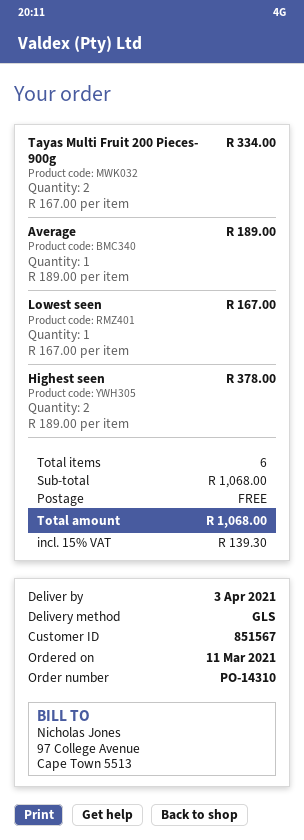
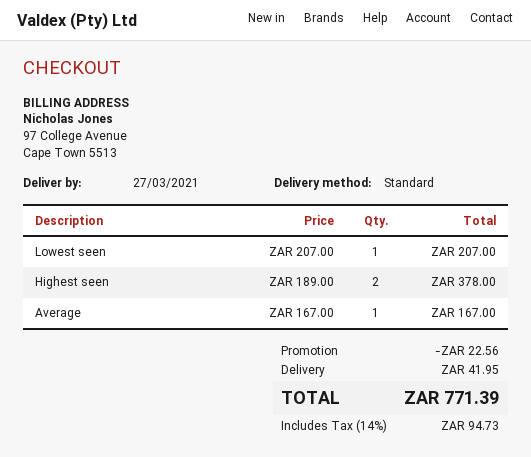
delivery date: 2021-04-03 -> 2021-03-27
shipping method: GLS -> standard
Tayas Multi Fruit 200 Pieces- 900g: 2 x 167.00 = 334.00 -> none
Average: 1 x 189.00 = 189.00 -> 1 x 167.00 = 167.00
Lowest seen: 1 x 167.00 = 167.00 -> 1 x 207.00 = 207.00
discount: none -> 22.56
shipping: 0.00 -> 41.95
tax: 15% = 139.30 -> 14% = 94.73
total: 1068.00 -> 771.39

